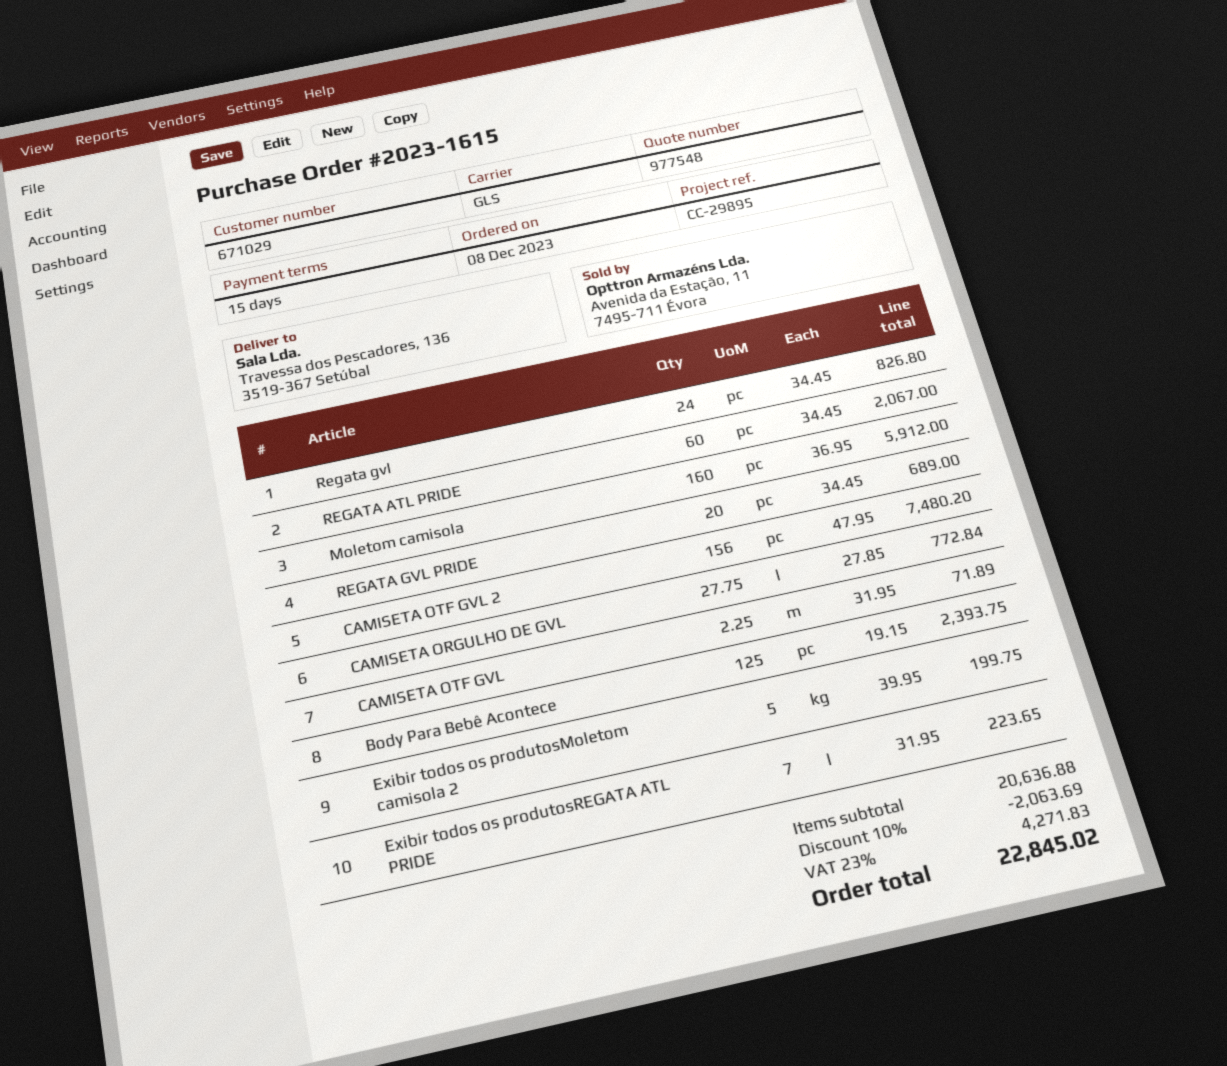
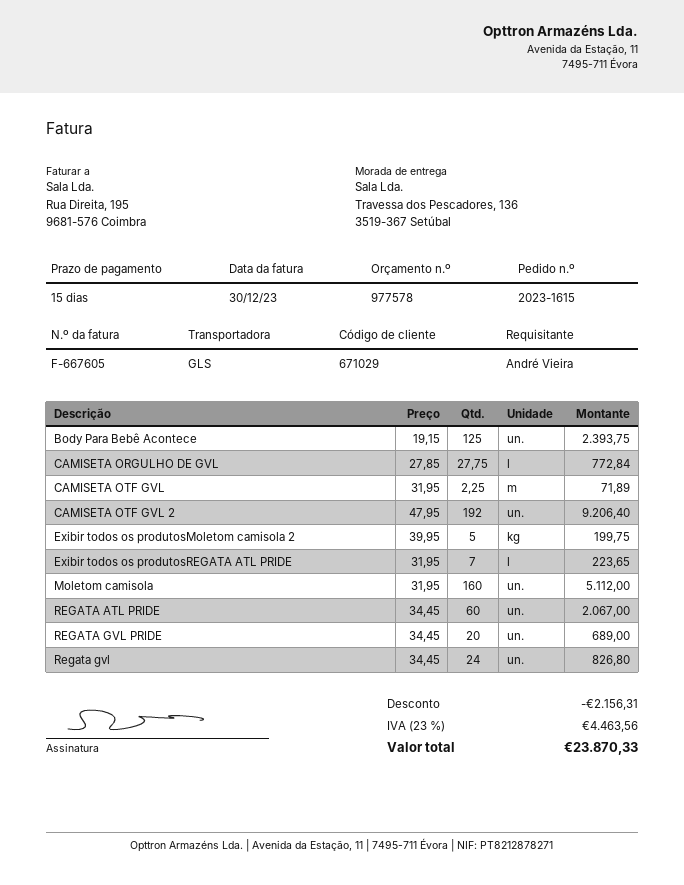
quote number: 977548 -> 977578
Moletom camisola: 160 x 36.95 = 5912.00 -> 160 x 31.95 = 5112.00
CAMISETA OTF GVL 2: 156 x 47.95 = 7480.20 -> 192 x 47.95 = 9206.40
discount: 2063.69 -> 2156.31
tax: 23% = 4271.83 -> 23% = 4463.56
total: 22845.02 -> 23870.33

